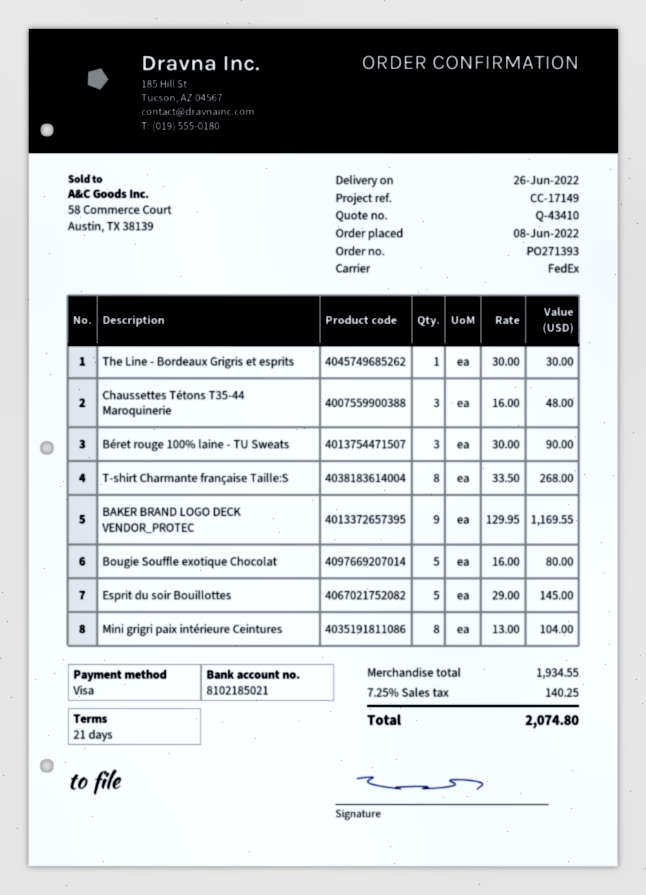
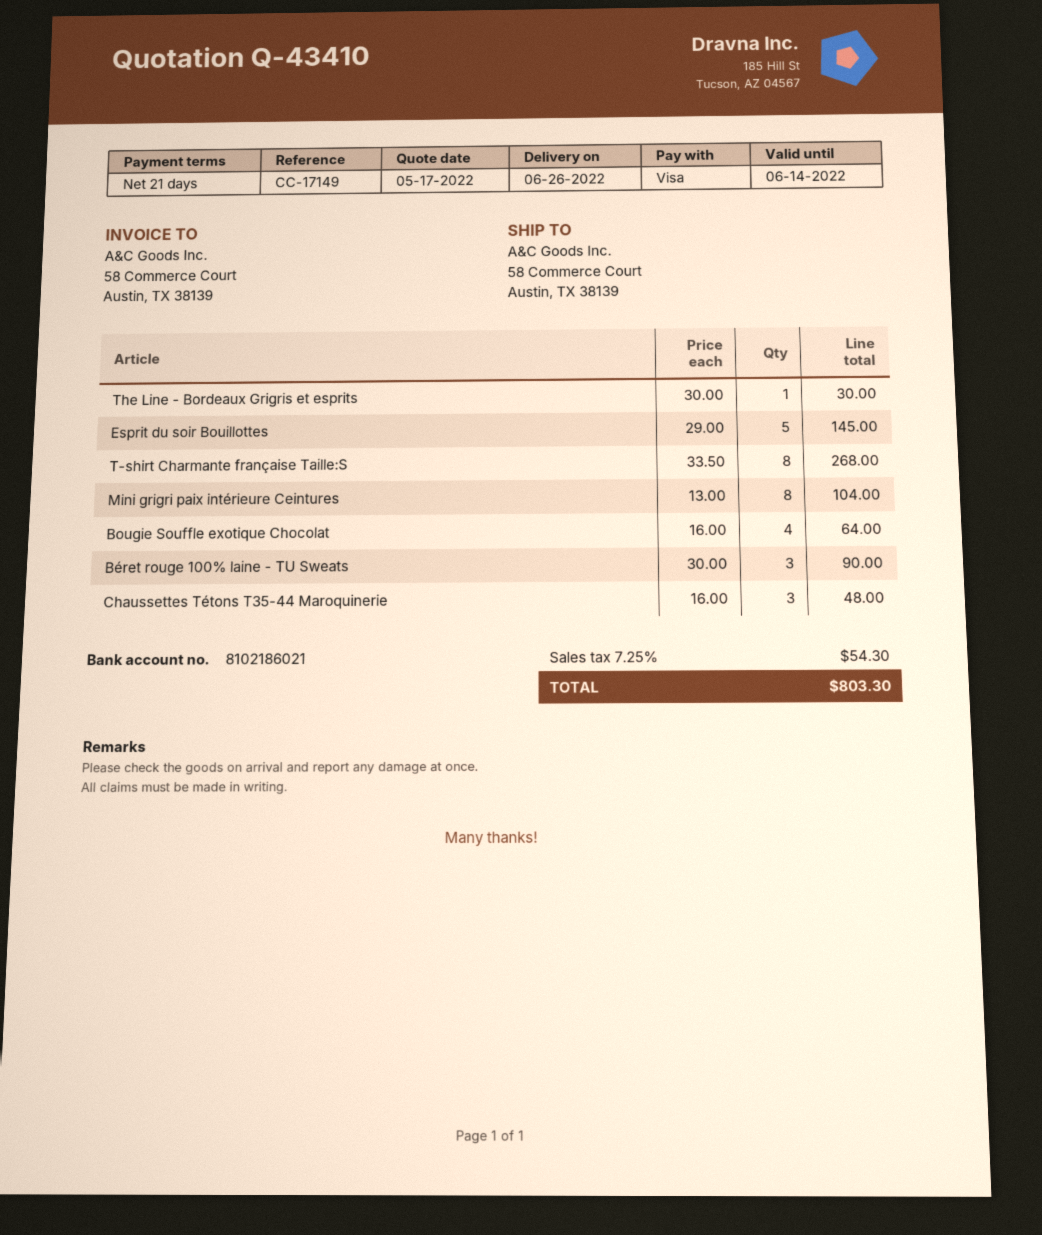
bank account: 8102185021 -> 8102186021
BAKER BRAND LOGO DECK VENDOR_PROTEC: 9 x 129.95 = 1169.55 -> none
Bougie Souffle exotique Chocolat: 5 x 16.00 = 80.00 -> 4 x 16.00 = 64.00
tax: 7.25% = 140.25 -> 7.25% = 54.30
total: 2074.80 -> 803.30

